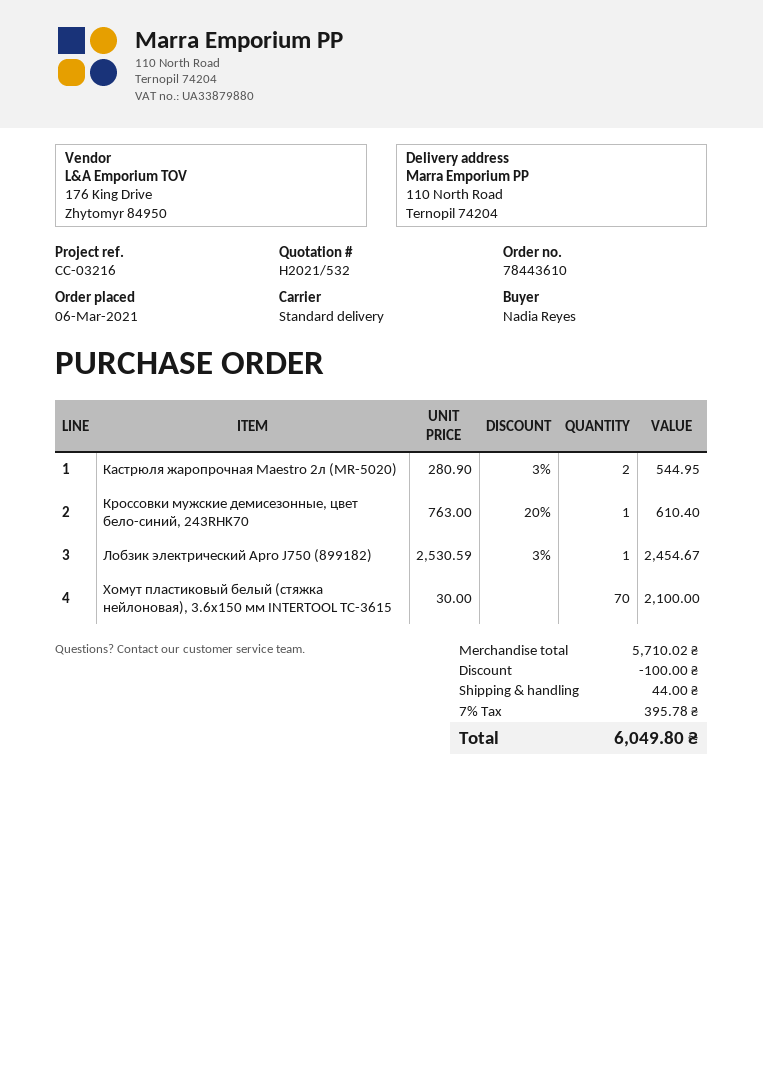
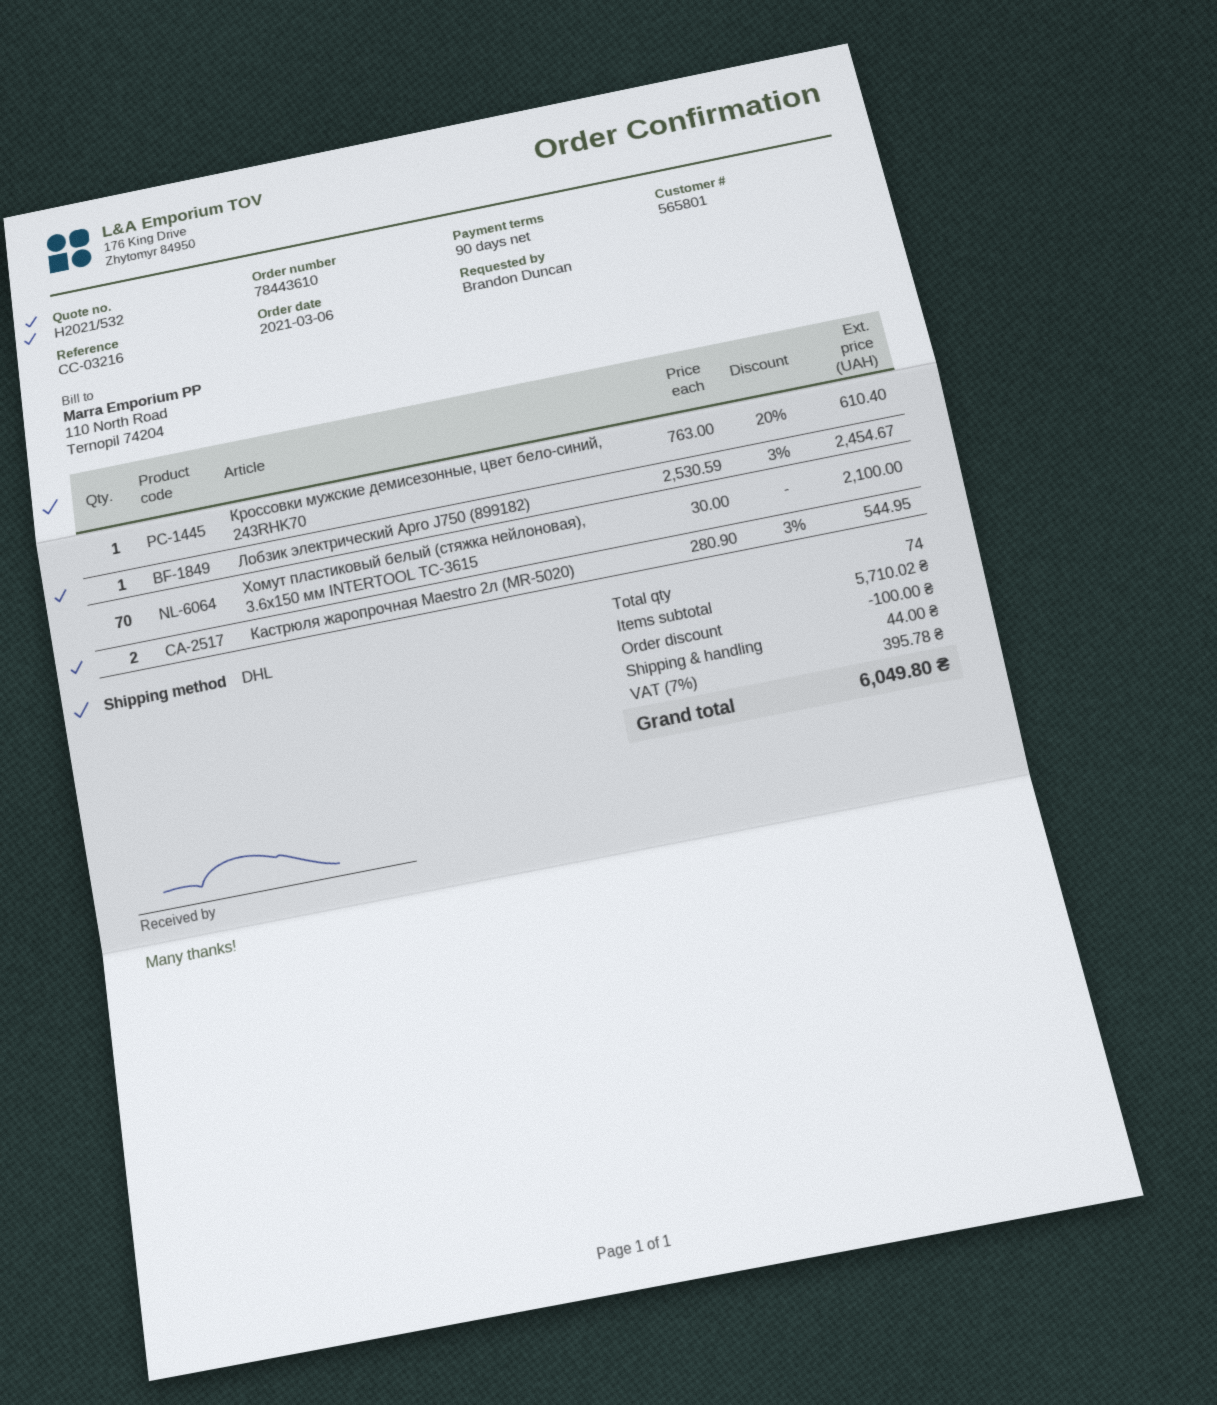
ordered by: Nadia Reyes -> Brandon Duncan
shipping method: standard -> DHL

